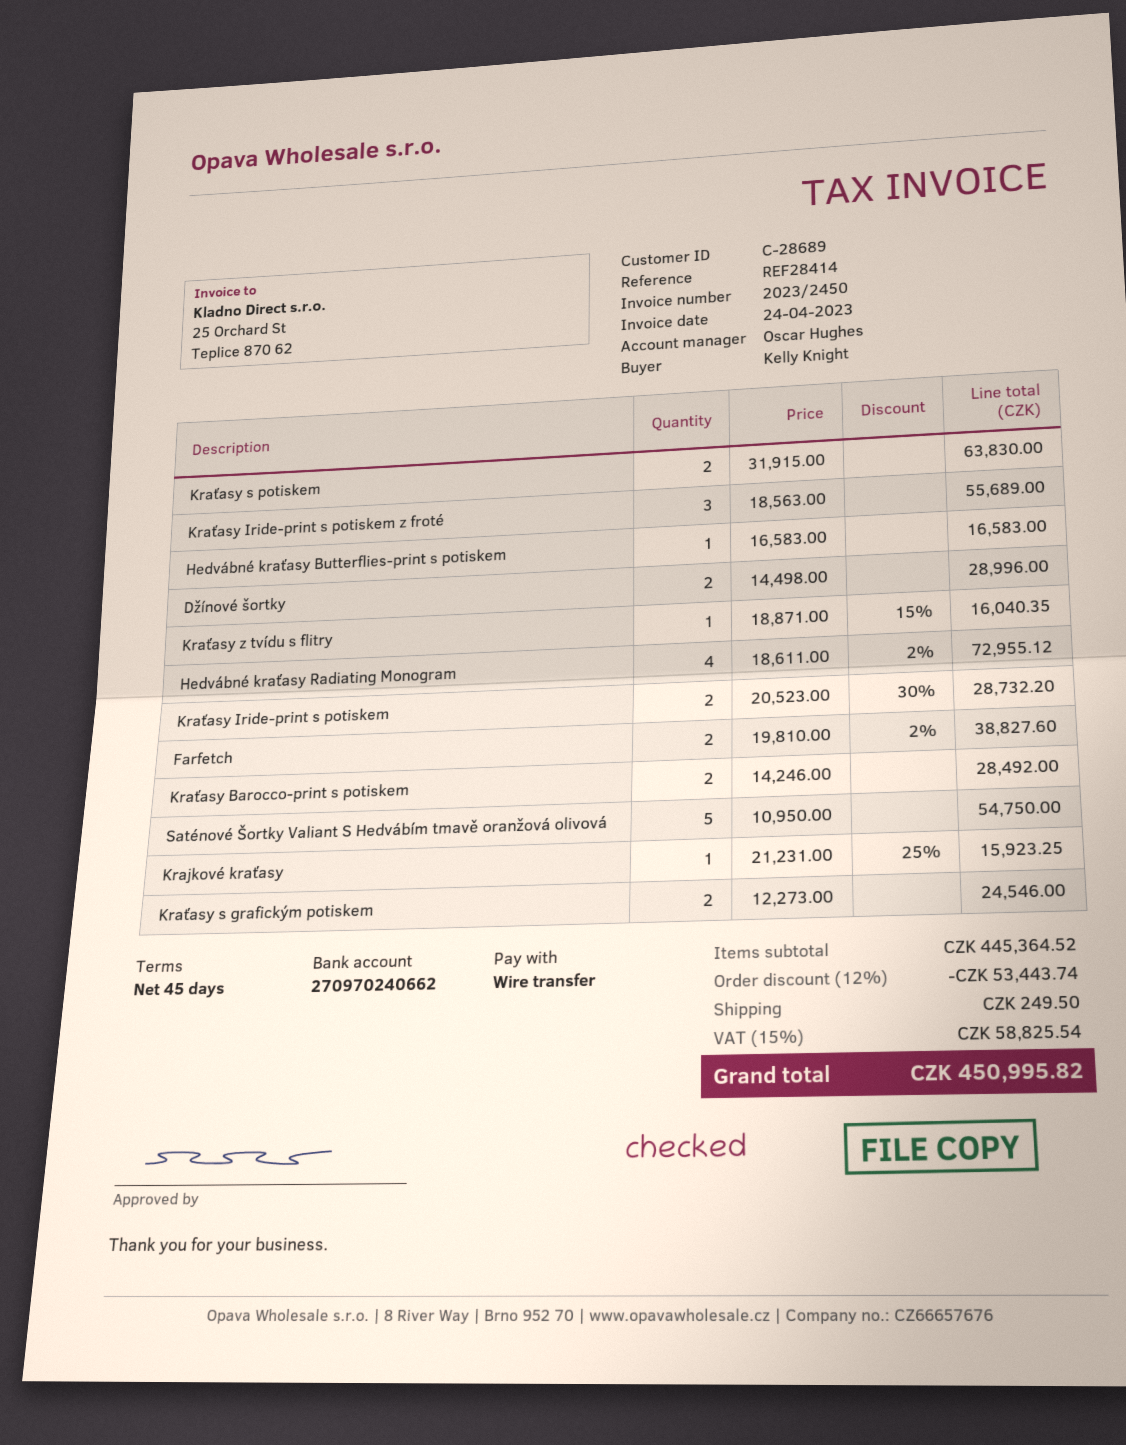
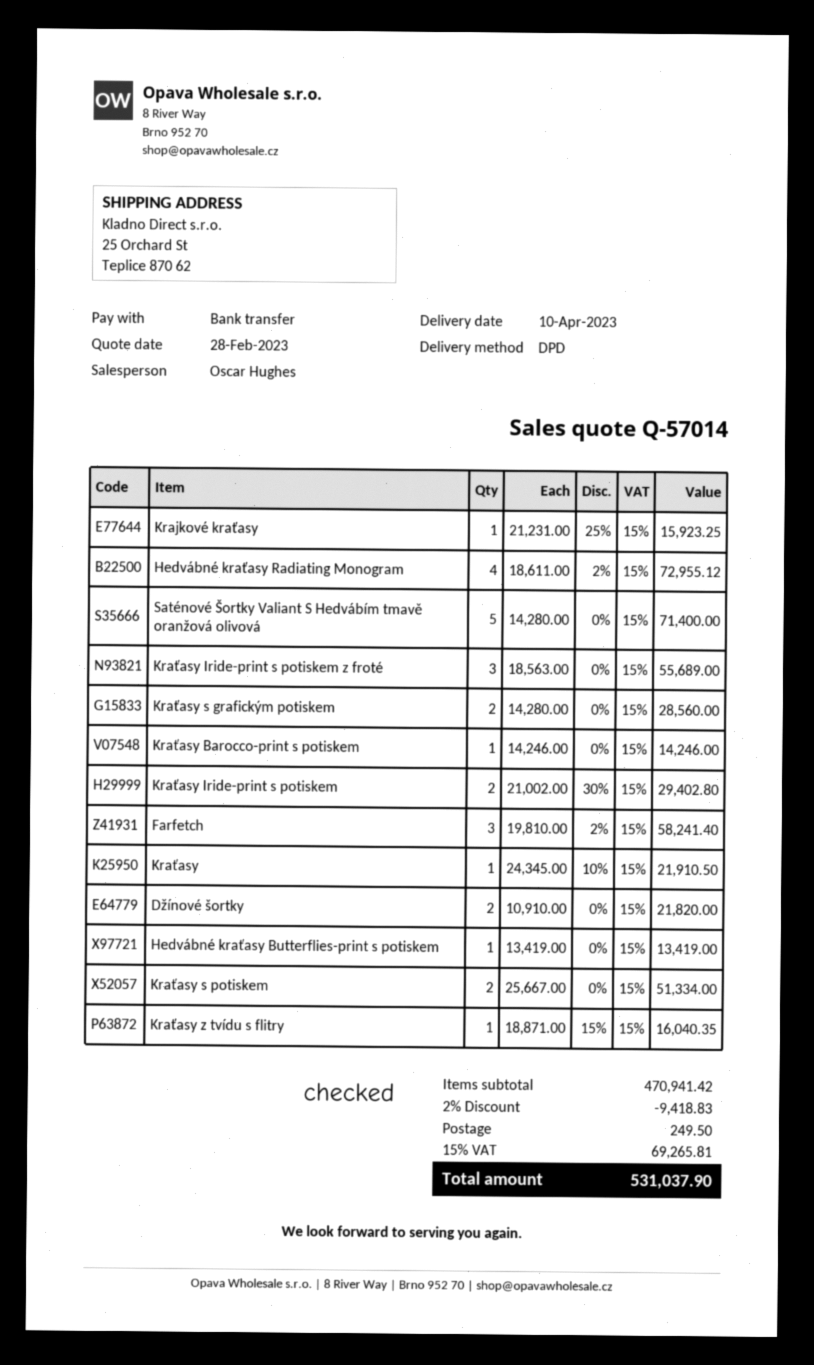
Kraťasy s potiskem: 2 x 31915.00 = 63830.00 -> 2 x 25667.00 = 51334.00
Hedvábné kraťasy Butterflies-print s potiskem: 1 x 16583.00 = 16583.00 -> 1 x 13419.00 = 13419.00
Džínové šortky: 2 x 14498.00 = 28996.00 -> 2 x 10910.00 = 21820.00
Kraťasy Iride-print s potiskem: 2 x 20523.00 - 30% = 28732.20 -> 2 x 21002.00 - 30% = 29402.80
Farfetch: 2 x 19810.00 - 2% = 38827.60 -> 3 x 19810.00 - 2% = 58241.40
Kraťasy Barocco-print s potiskem: 2 x 14246.00 = 28492.00 -> 1 x 14246.00 = 14246.00
Saténové Šortky Valiant S Hedvábím tmavě oranžová olivová: 5 x 10950.00 = 54750.00 -> 5 x 14280.00 = 71400.00
Kraťasy s grafickým potiskem: 2 x 12273.00 = 24546.00 -> 2 x 14280.00 = 28560.00
Kraťasy: none -> 1 x 24345.00 - 10% = 21910.50
subtotal: 445364.52 -> 470941.42
discount: 12% = 53443.74 -> 2% = 9418.83
tax: 15% = 58825.54 -> 15% = 69265.81
total: 450995.82 -> 531037.90

